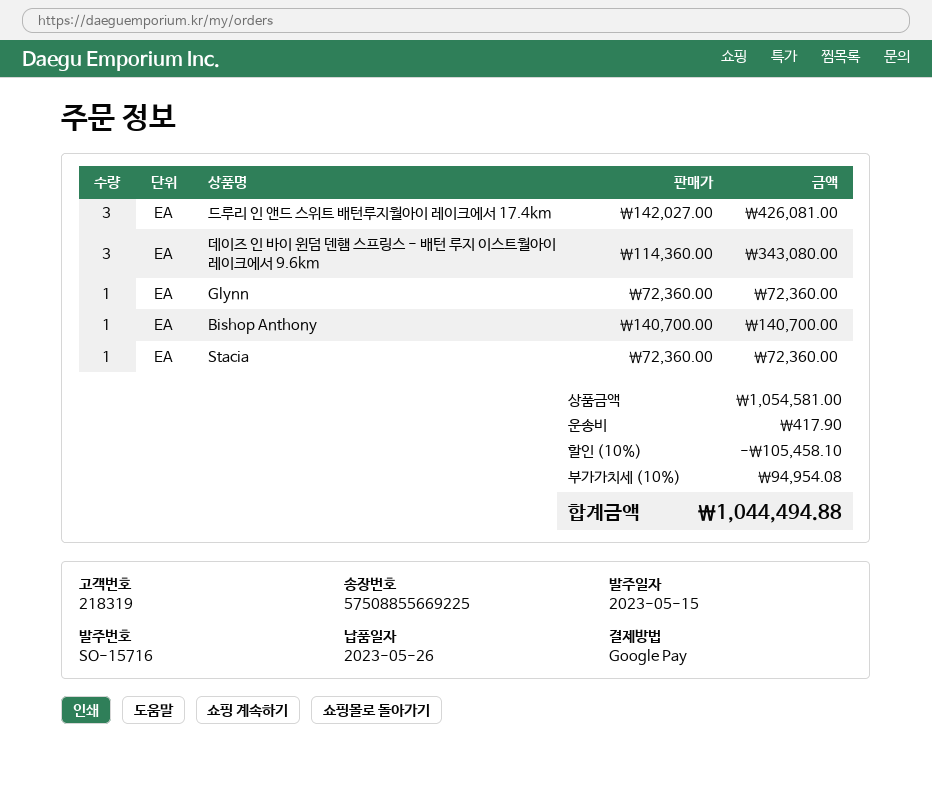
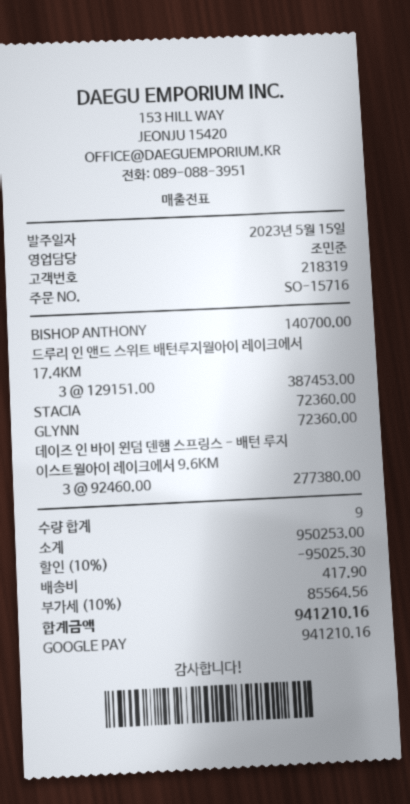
드루리 인 앤드 스위트 배턴루지월아이 레이크에서 17.4km: 3 x 142027.00 = 426081.00 -> 3 x 129151.00 = 387453.00
데이즈 인 바이 윈덤 덴햄 스프링스 - 배턴 루지 이스트월아이 레이크에서 9.6km: 3 x 114360.00 = 343080.00 -> 3 x 92460.00 = 277380.00
subtotal: 1054581.00 -> 950253.00
discount: 10% = 105458.10 -> 10% = 95025.30
tax: 10% = 94954.08 -> 10% = 85564.56
total: 1044494.88 -> 941210.16

